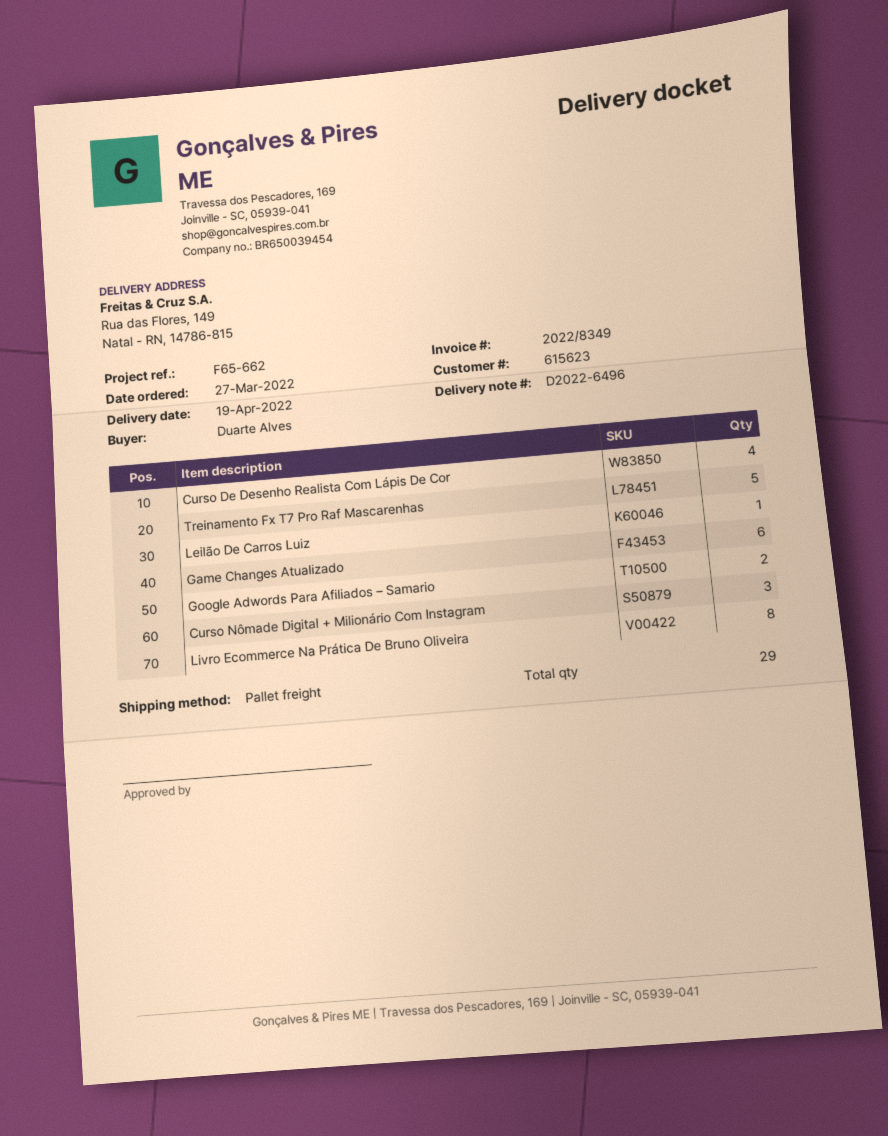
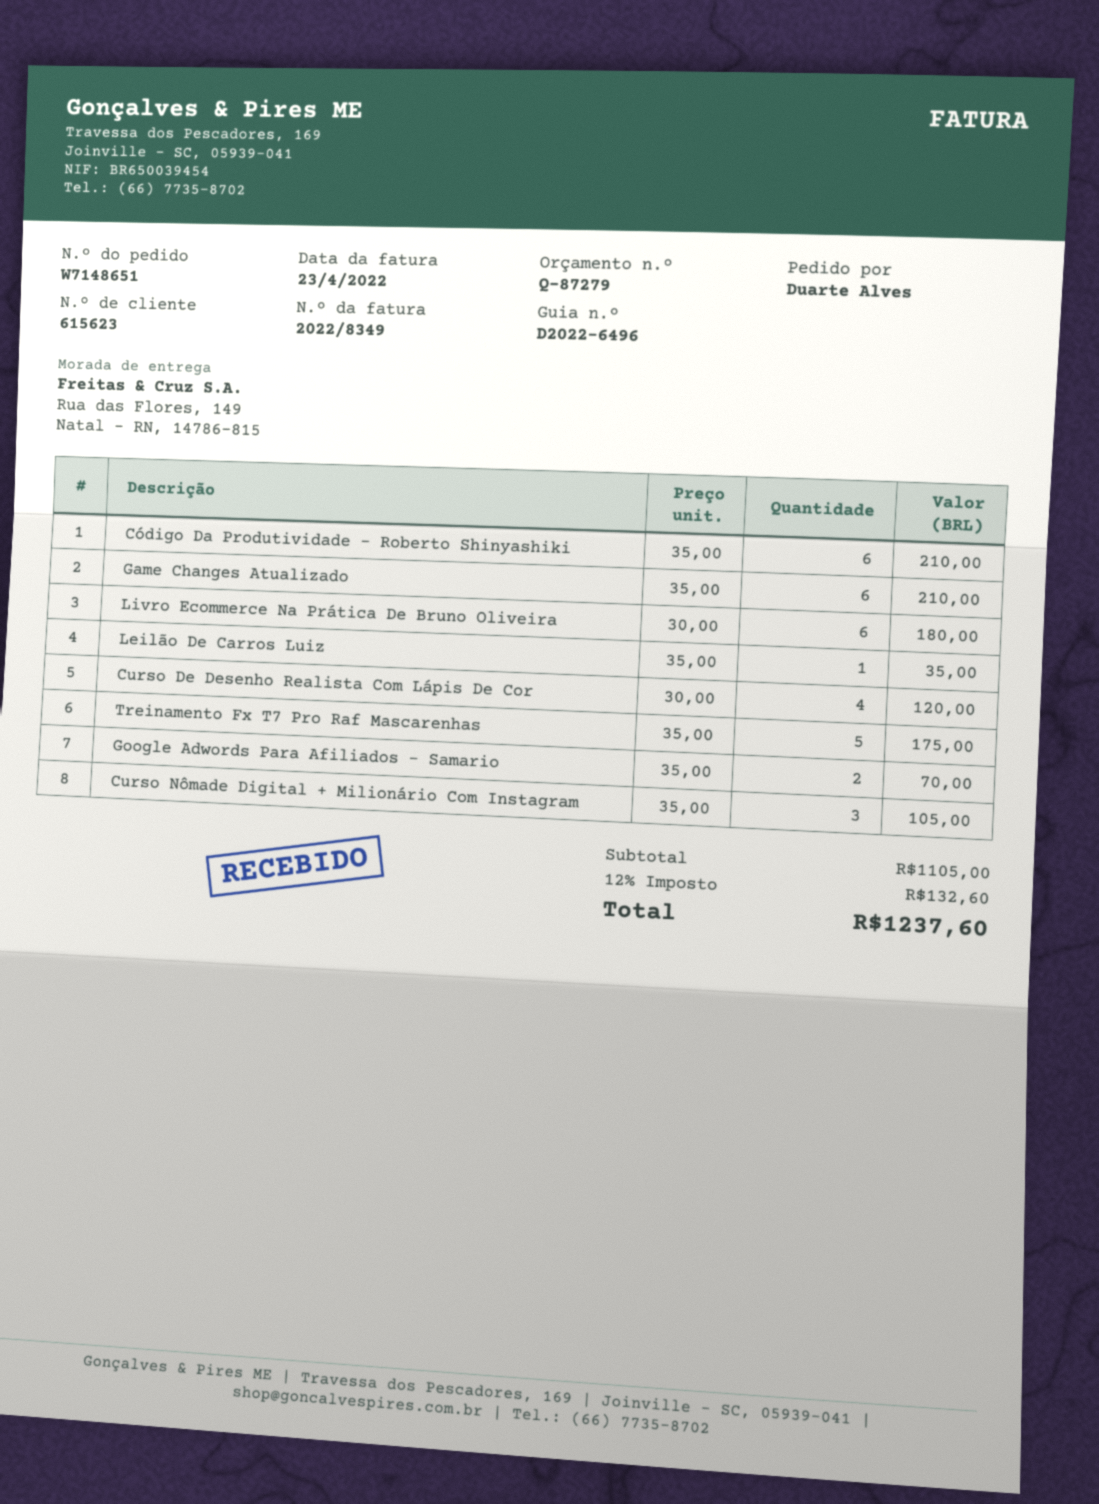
Livro Ecommerce Na Prática De Bruno Oliveira: 8 -> 6
Código Da Produtividade – Roberto Shinyashiki: none -> 6

